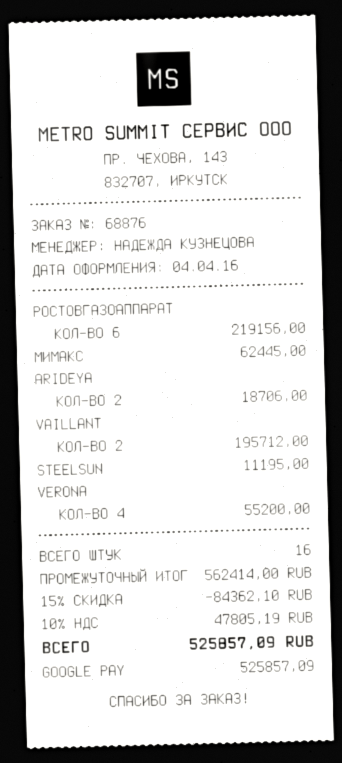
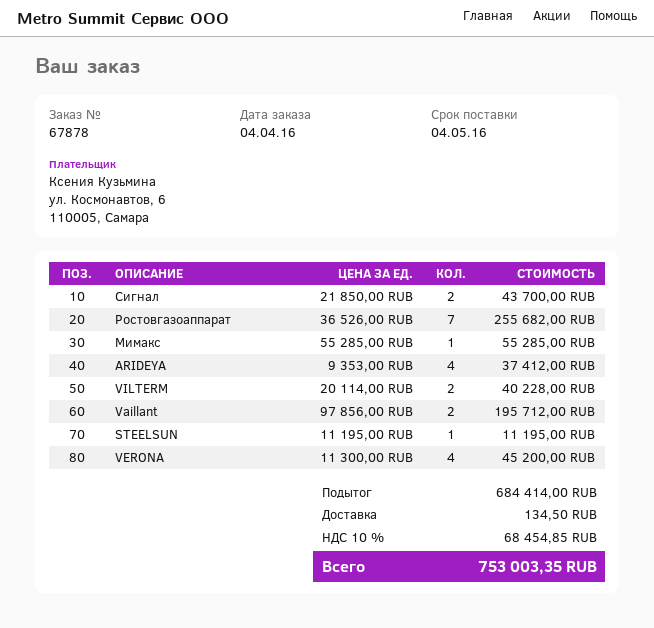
order number: 68876 -> 67878
РОСТОВГАЗОАППАРАТ: 6 for 219156.00 -> 7 for 255682.00
МИМАКС: 1 for 62445.00 -> 1 for 55285.00
ARIDEYA: 2 for 18706.00 -> 4 for 37412.00
VERONA: 4 for 55200.00 -> 4 for 45200.00
Сигнал: none -> 2 for 43700.00
VILTERM: none -> 2 for 40228.00
subtotal: 562414.00 -> 684414.00
discount: 15% = 84362.10 -> none
shipping: none -> 134.50
tax: 10% = 47805.19 -> 10% = 68454.85
total: 525857.09 -> 753003.35

